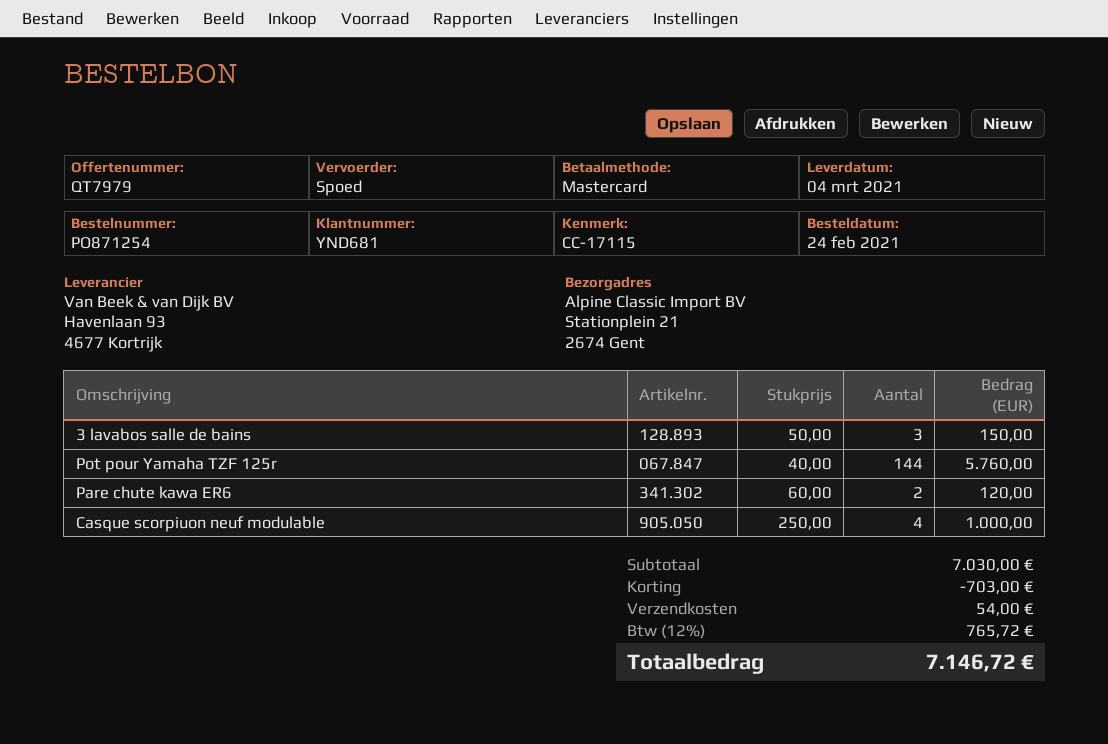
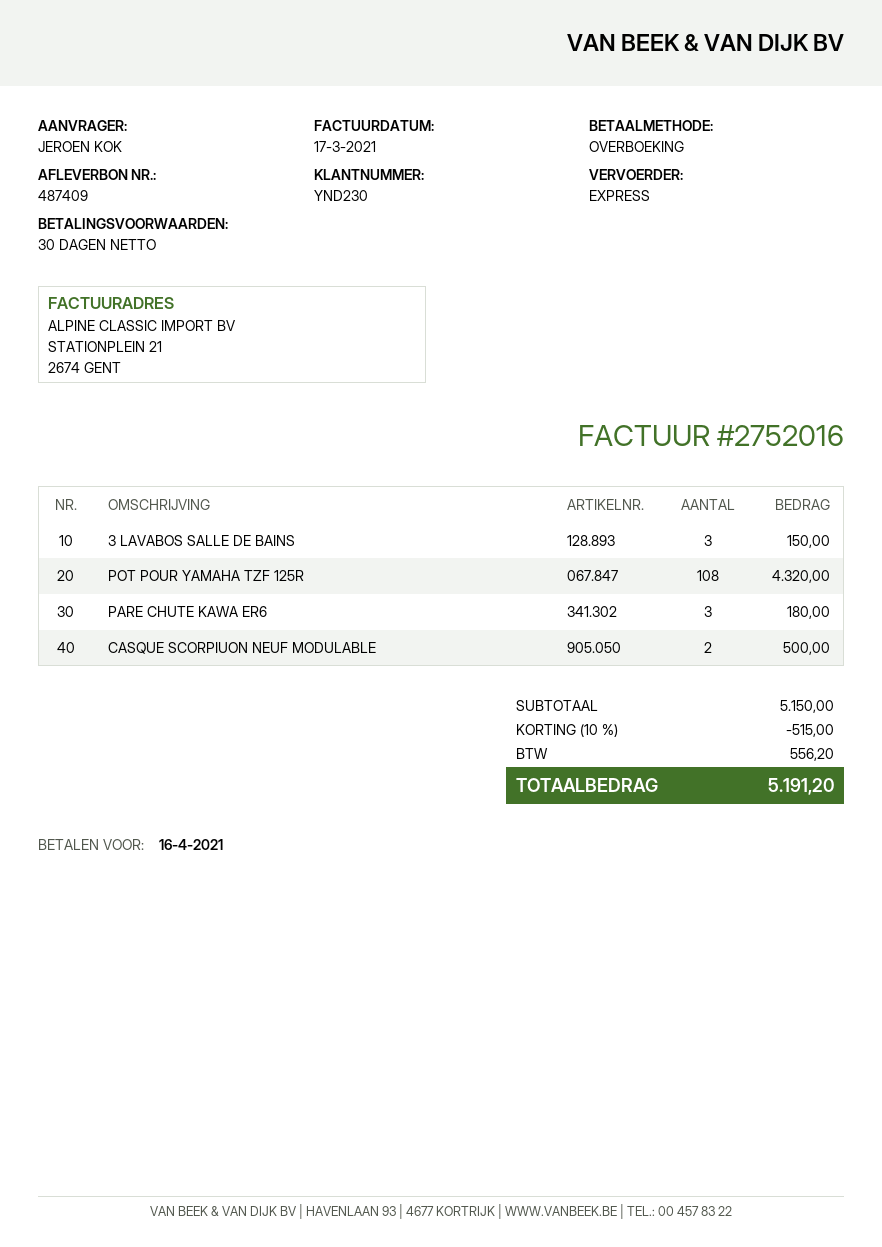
customer number: YND681 -> YND230
payment method: Mastercard -> bank transfer
Pot pour Yamaha TZF 125r: 144 for 5760.00 -> 108 for 4320.00
Pare chute kawa ER6: 2 for 120.00 -> 3 for 180.00
Casque scorpiuon neuf modulable: 4 for 1000.00 -> 2 for 500.00
subtotal: 7030.00 -> 5150.00
discount: 703.00 -> 515.00
shipping: 54.00 -> none
tax: 765.72 -> 556.20
total: 7146.72 -> 5191.20

